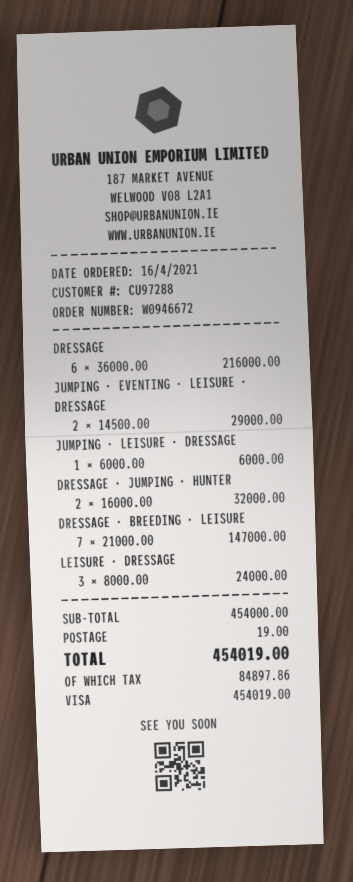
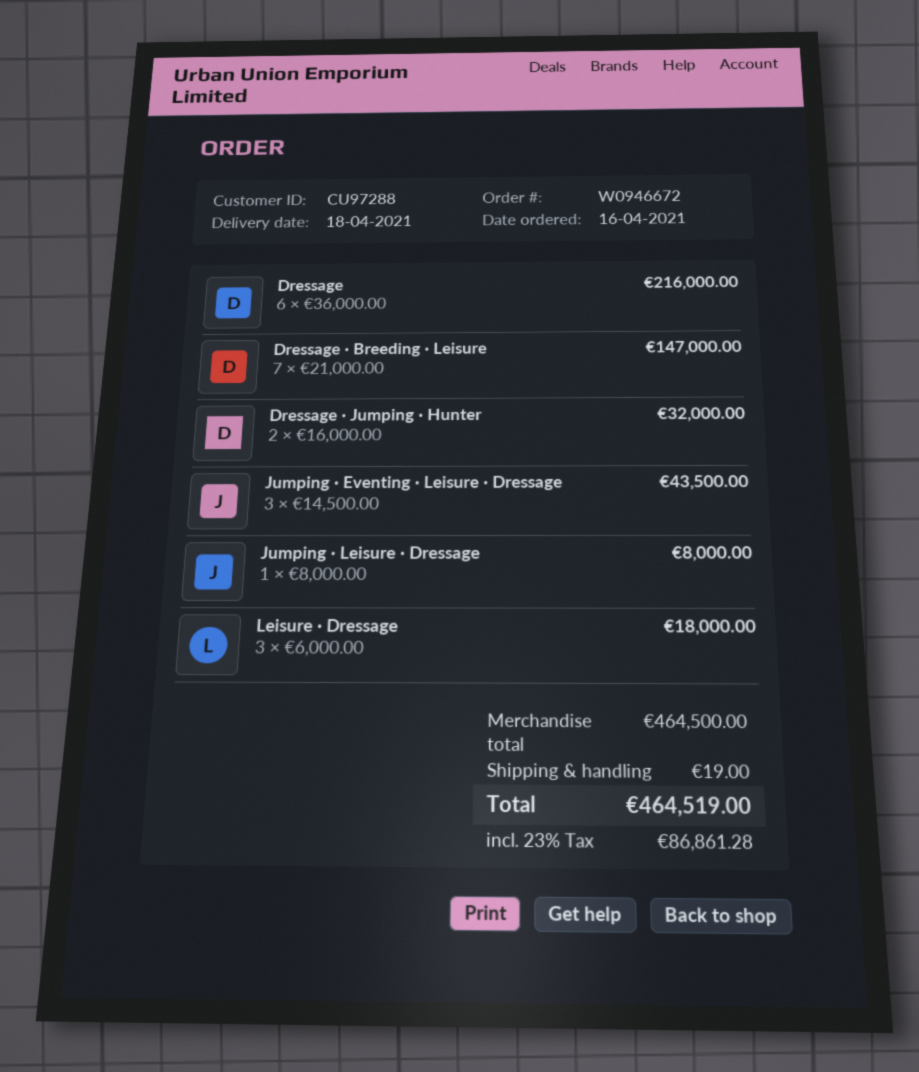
JUMPING · EVENTING · LEISURE · DRESSAGE: 2 x 14500.00 = 29000.00 -> 3 x 14500.00 = 43500.00
JUMPING · LEISURE · DRESSAGE: 1 x 6000.00 = 6000.00 -> 1 x 8000.00 = 8000.00
LEISURE · DRESSAGE: 3 x 8000.00 = 24000.00 -> 3 x 6000.00 = 18000.00
subtotal: 454000.00 -> 464500.00
tax: 84897.86 -> 86861.28
total: 454019.00 -> 464519.00

